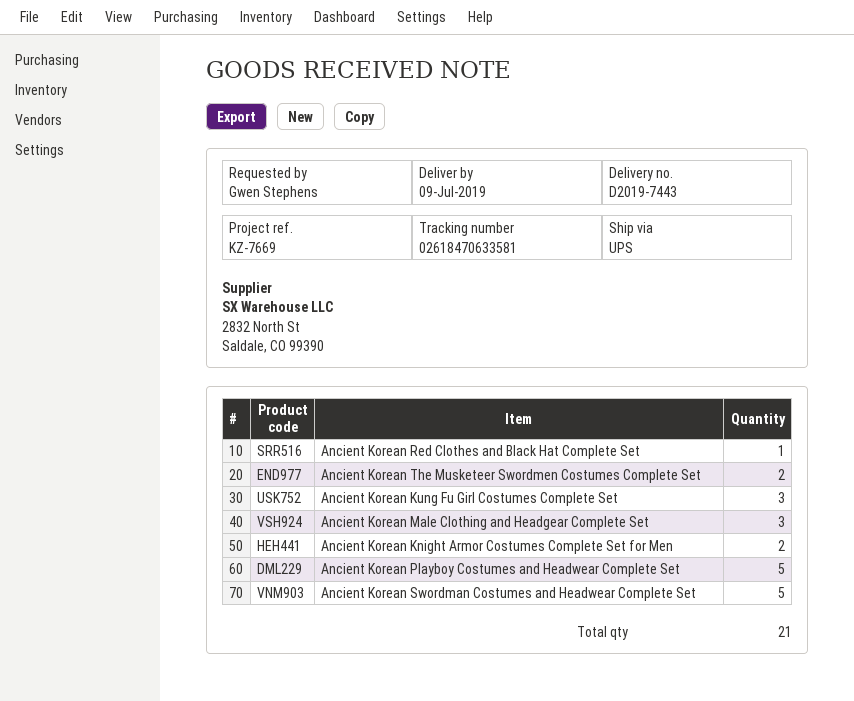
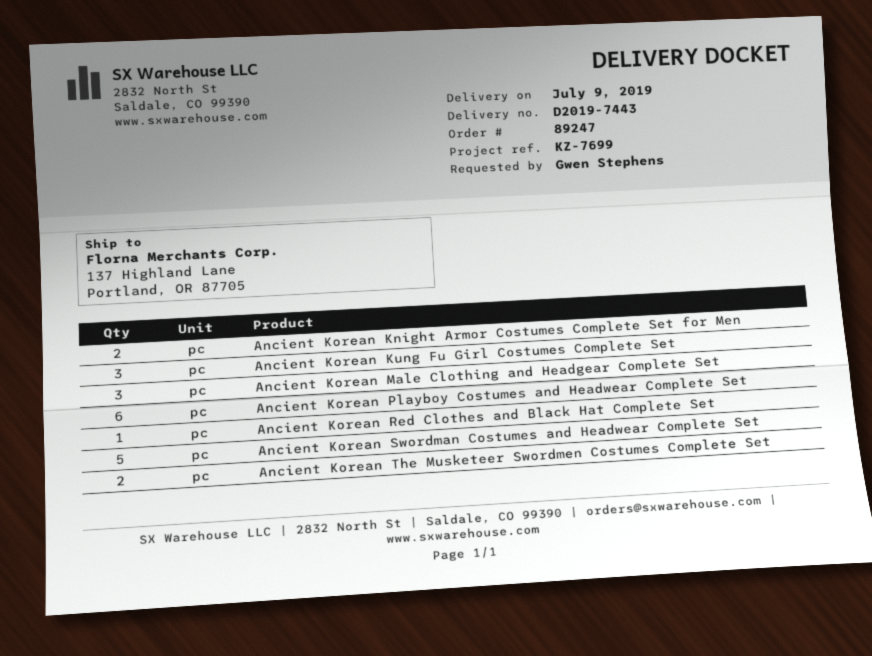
reference: KZ-7669 -> KZ-7699
Ancient Korean Playboy Costumes and Headwear Complete Set: 5 -> 6

